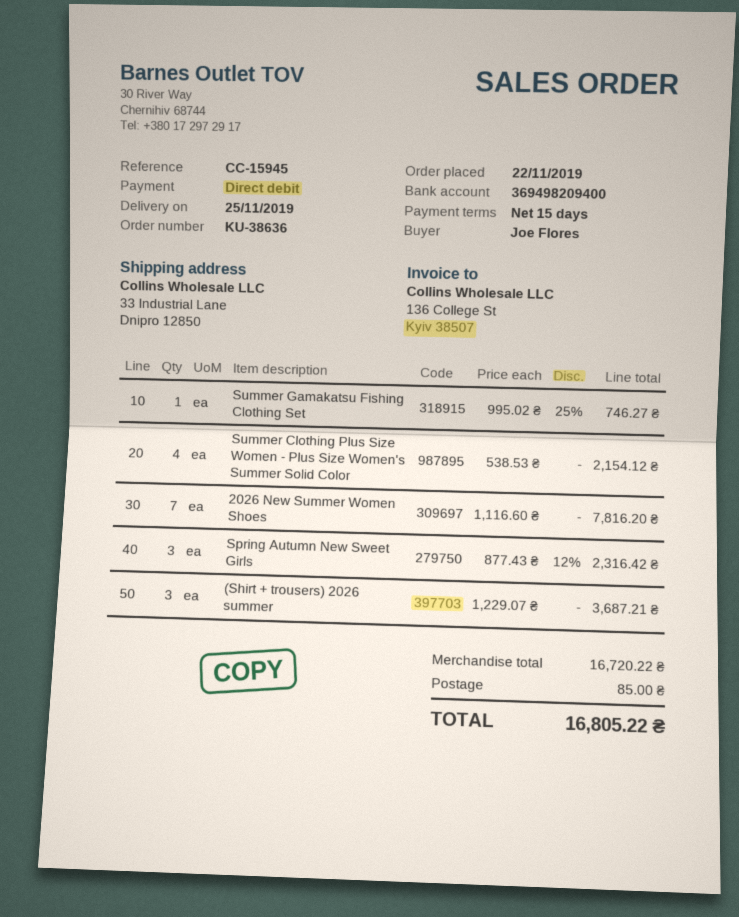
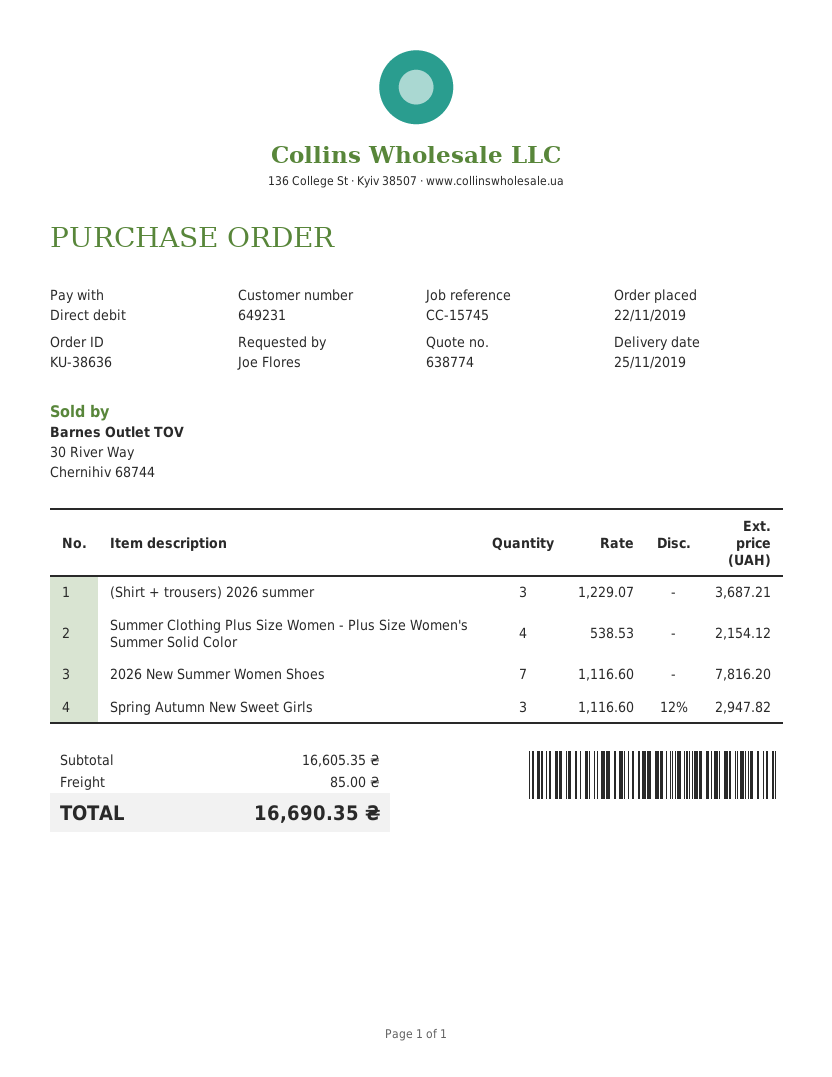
reference: CC-15945 -> CC-15745
Summer Gamakatsu Fishing Clothing Set: 1 x 995.02 - 25% = 746.27 -> none
Spring Autumn New Sweet Girls: 3 x 877.43 - 12% = 2316.42 -> 3 x 1116.60 - 12% = 2947.82
subtotal: 16720.22 -> 16605.35
total: 16805.22 -> 16690.35

